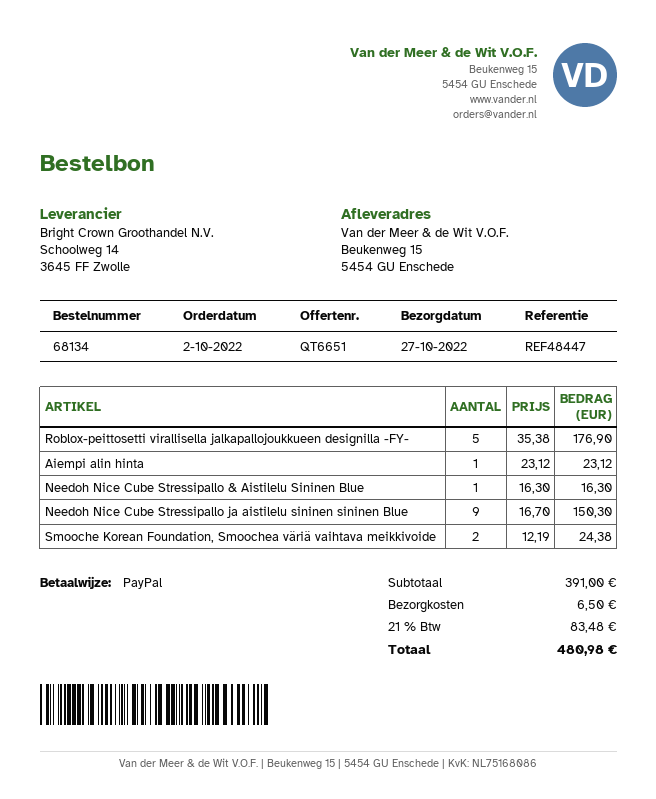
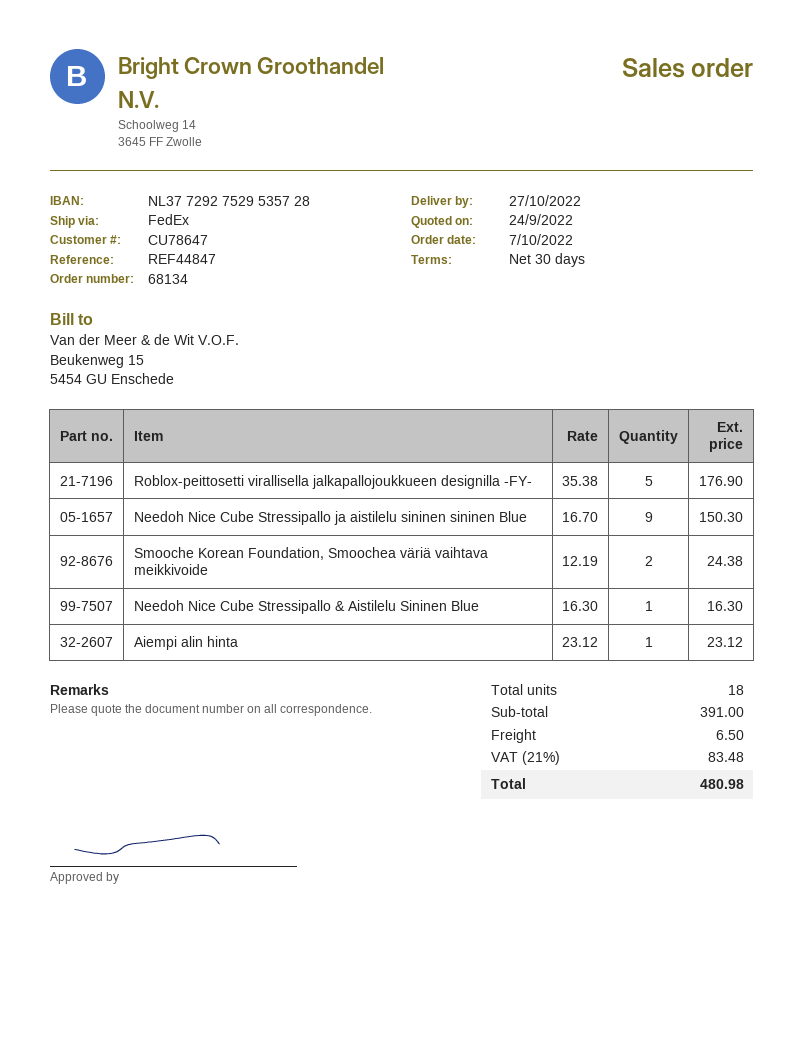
order date: 2022-10-02 -> 2022-10-07
reference: REF48447 -> REF44847

